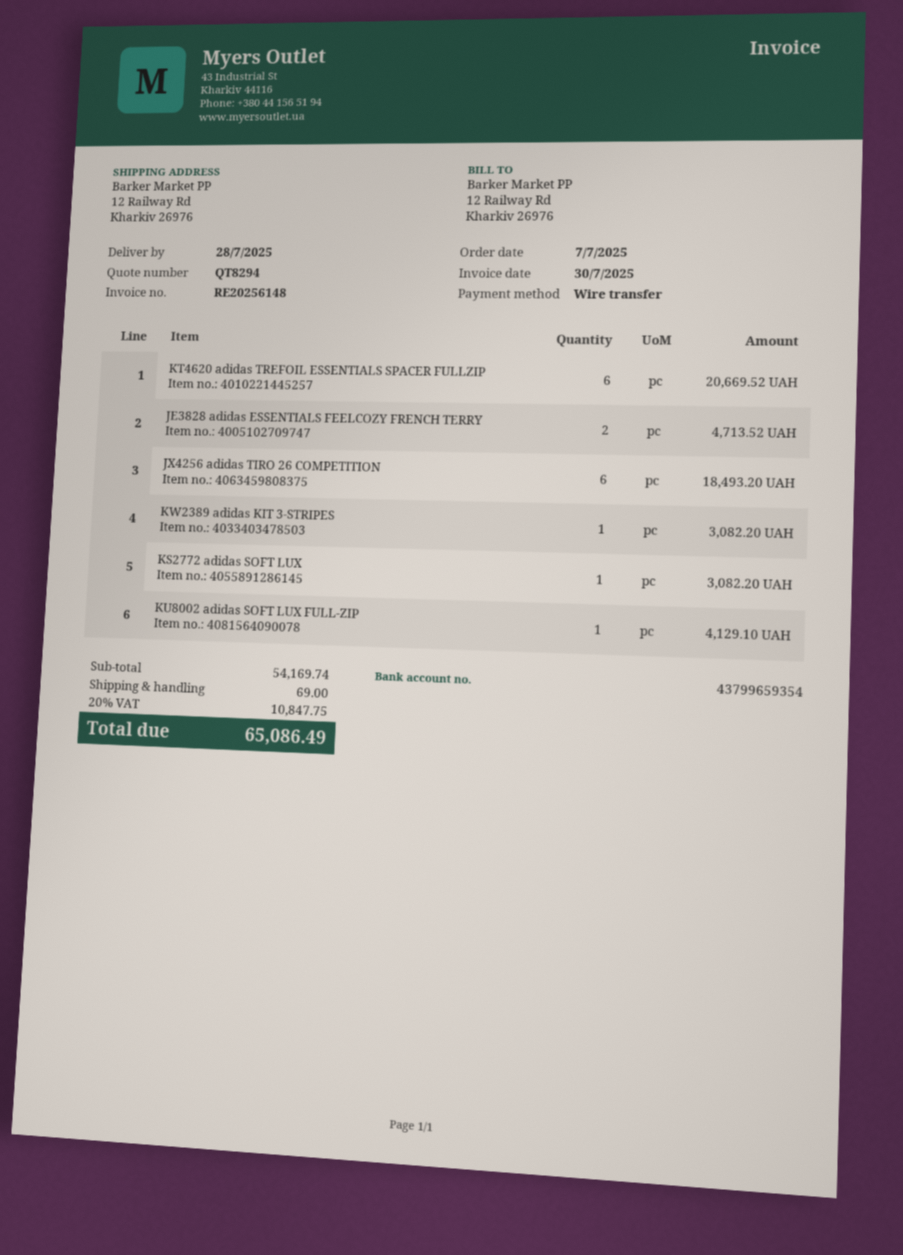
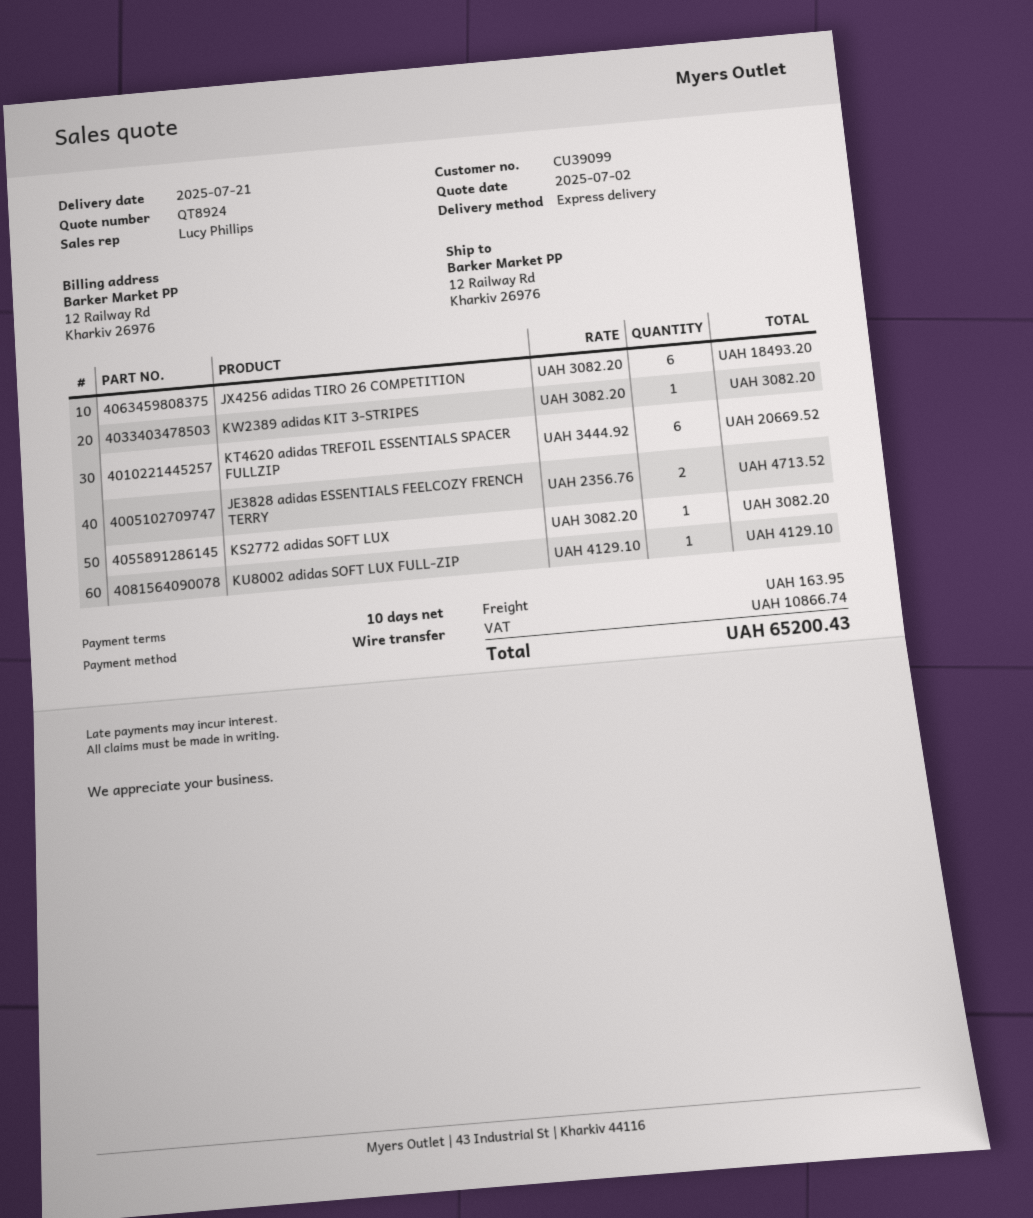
quote number: QT8294 -> QT8924
delivery date: 2025-07-28 -> 2025-07-21
shipping: 69.00 -> 163.95
tax: 10847.75 -> 10866.74
total: 65086.49 -> 65200.43

